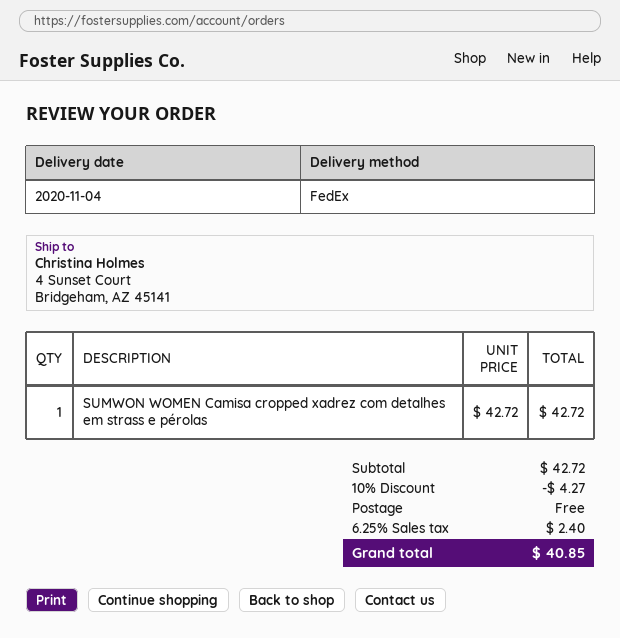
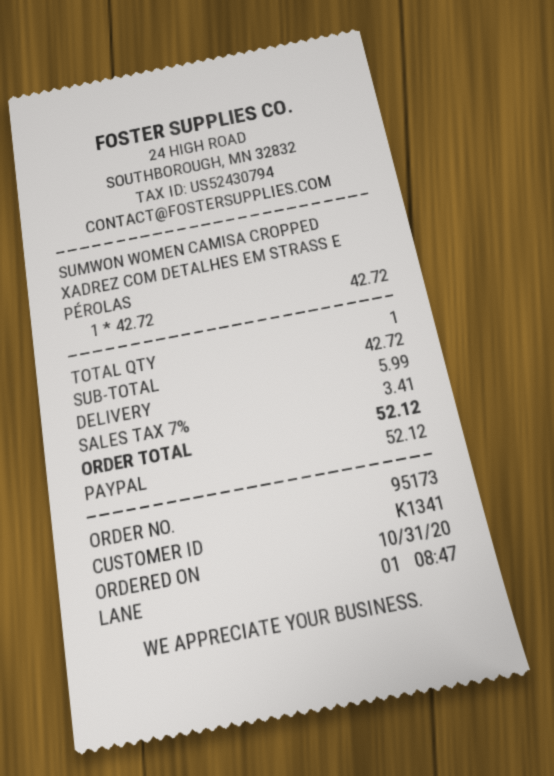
discount: 10% = 4.27 -> none
shipping: 0.00 -> 5.99
tax: 6.25% = 2.40 -> 7% = 3.41
total: 40.85 -> 52.12

